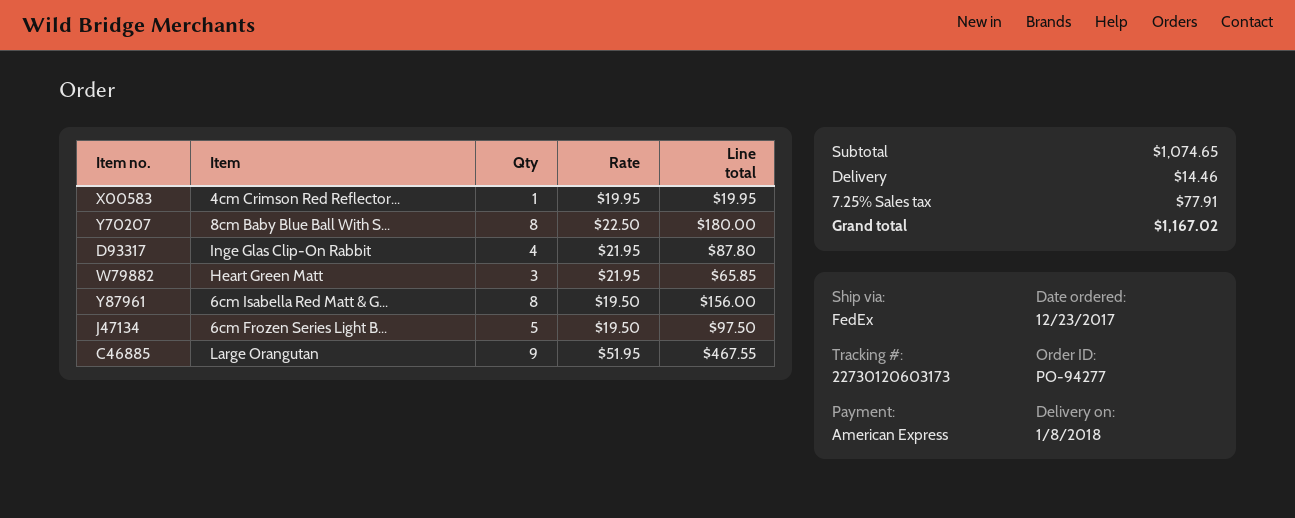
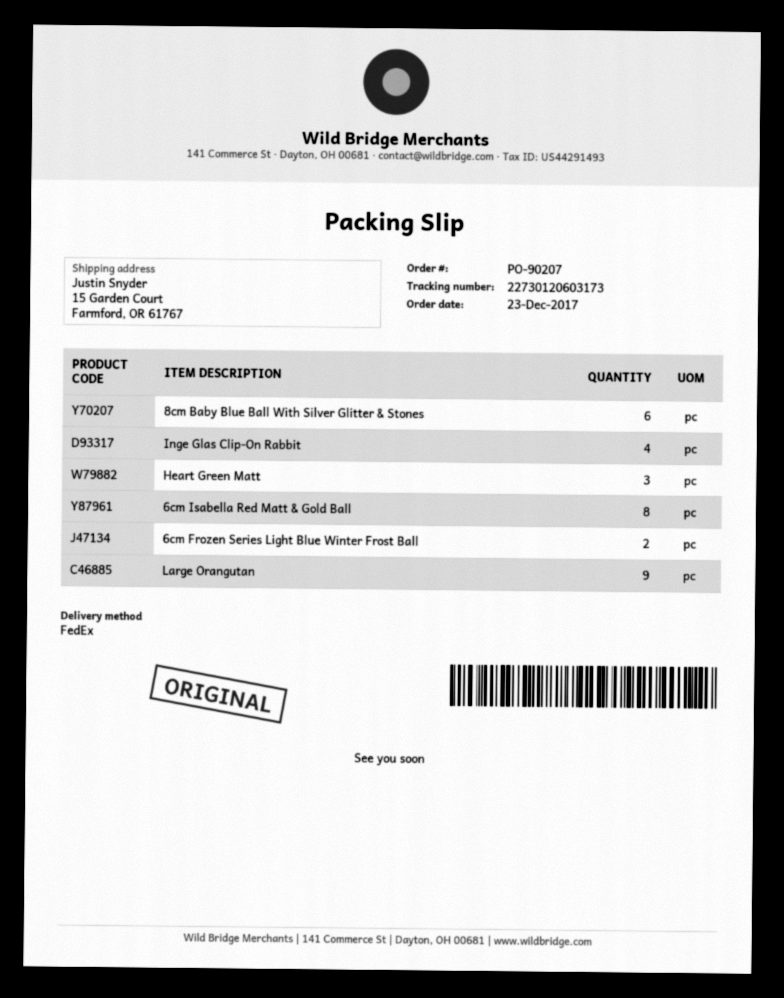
order number: PO-94277 -> PO-90207
4cm Crimson Red Reflector...: 1 -> none
8cm Baby Blue Ball With S...: 8 -> 6
6cm Frozen Series Light B...: 5 -> 2

